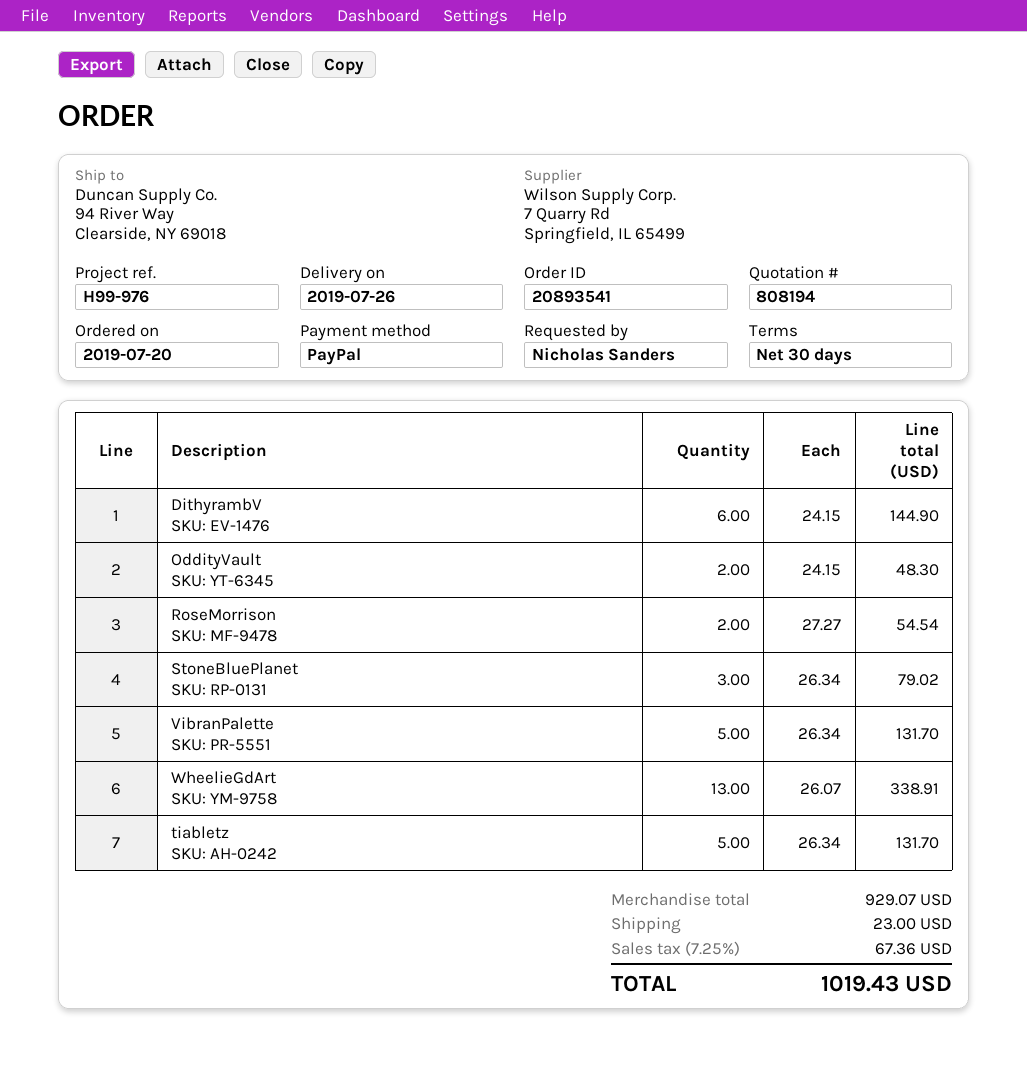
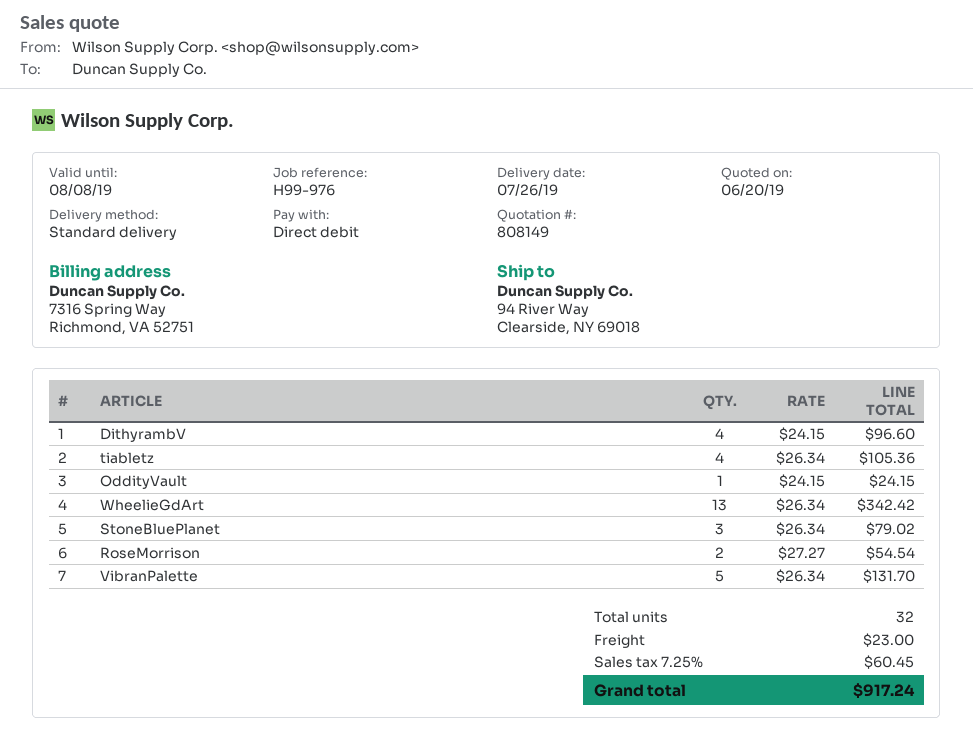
quote number: 808194 -> 808149
payment method: PayPal -> direct debit
DithyrambV: 6 x 24.15 = 144.90 -> 4 x 24.15 = 96.60
OddityVault: 2 x 24.15 = 48.30 -> 1 x 24.15 = 24.15
WheelieGdArt: 13 x 26.07 = 338.91 -> 13 x 26.34 = 342.42
tiabletz: 5 x 26.34 = 131.70 -> 4 x 26.34 = 105.36
tax: 7.25% = 67.36 -> 7.25% = 60.45
total: 1019.43 -> 917.24

